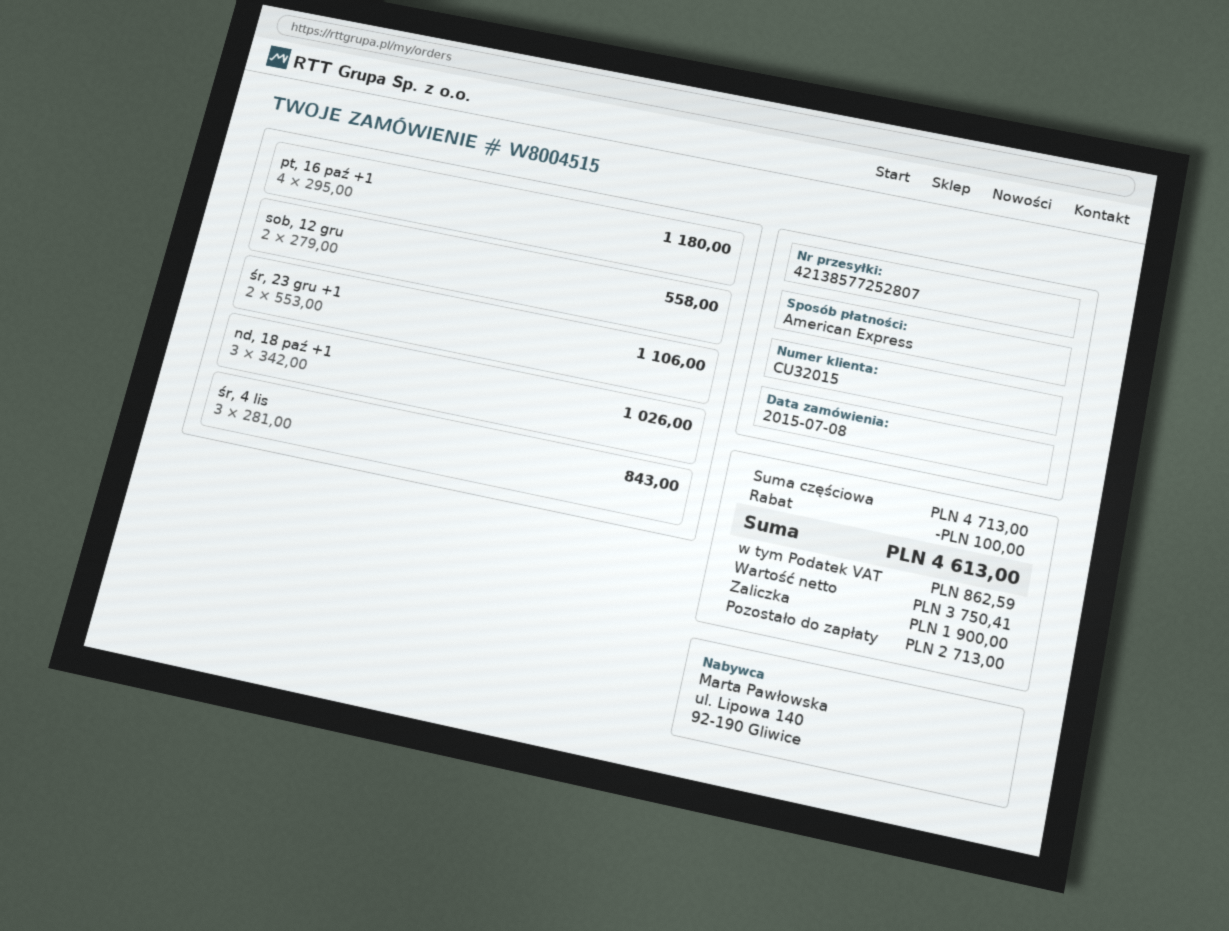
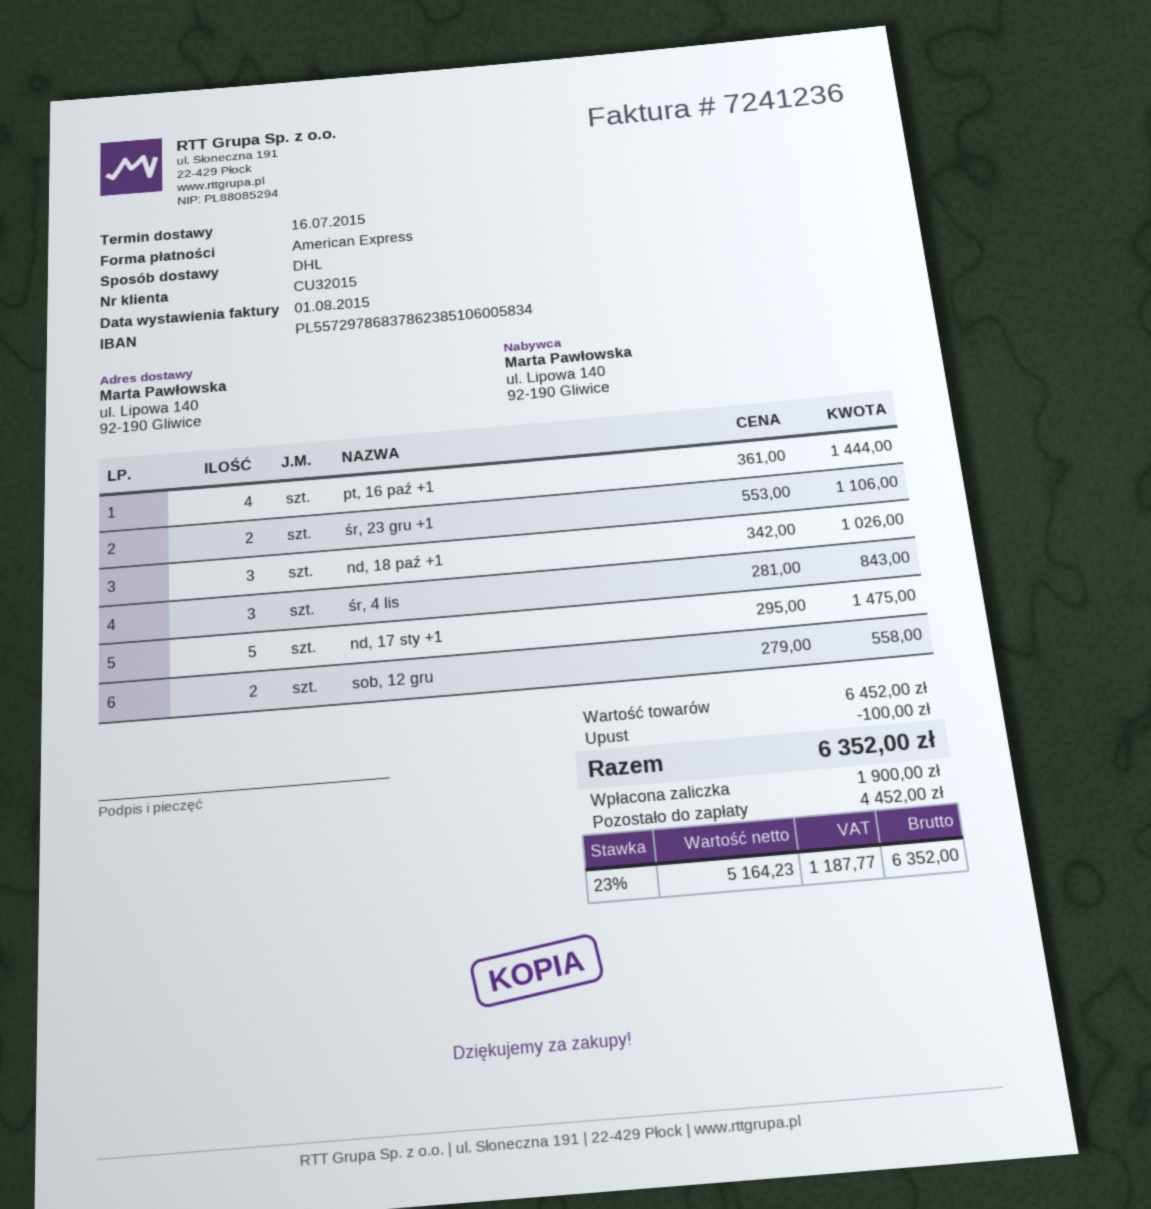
pt, 16 paź +1: 4 x 295.00 = 1180.00 -> 4 x 361.00 = 1444.00
nd, 17 sty +1: none -> 5 x 295.00 = 1475.00
subtotal: 4713.00 -> 6452.00
net: 3750.41 -> 5164.23
tax: 862.59 -> 1187.77
total: 4613.00 -> 6352.00
balance: 2713.00 -> 4452.00

